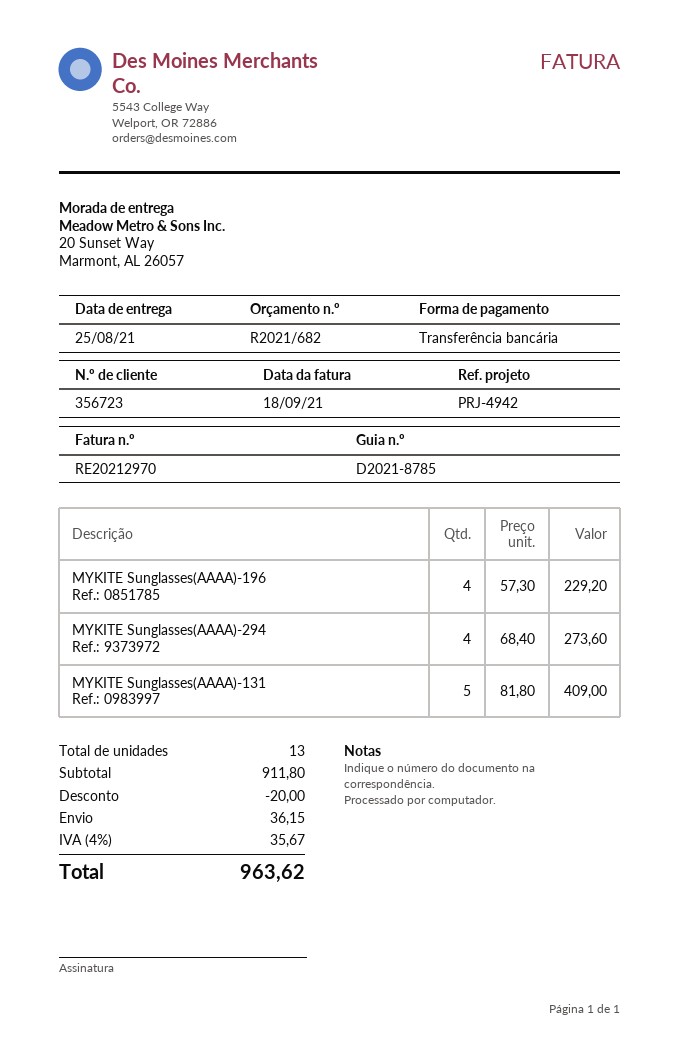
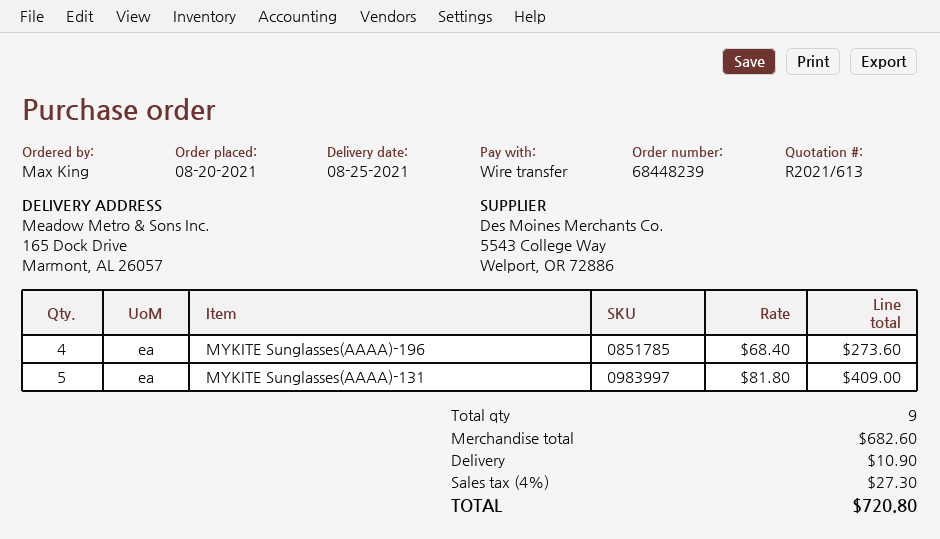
quote number: R2021/682 -> R2021/613
ship to: 20 Sunset Way, Marmont, AL 26057 -> 165 Dock Drive, Marmont, AL 26057
MYKITE Sunglasses(AAAA)-196: 4 x 57.30 = 229.20 -> 4 x 68.40 = 273.60
MYKITE Sunglasses(AAAA)-294: 4 x 68.40 = 273.60 -> none
total quantity: 13 -> 9
subtotal: 911.80 -> 682.60
discount: 20.00 -> none
shipping: 36.15 -> 10.90
tax: 4% = 35.67 -> 4% = 27.30
total: 963.62 -> 720.80

